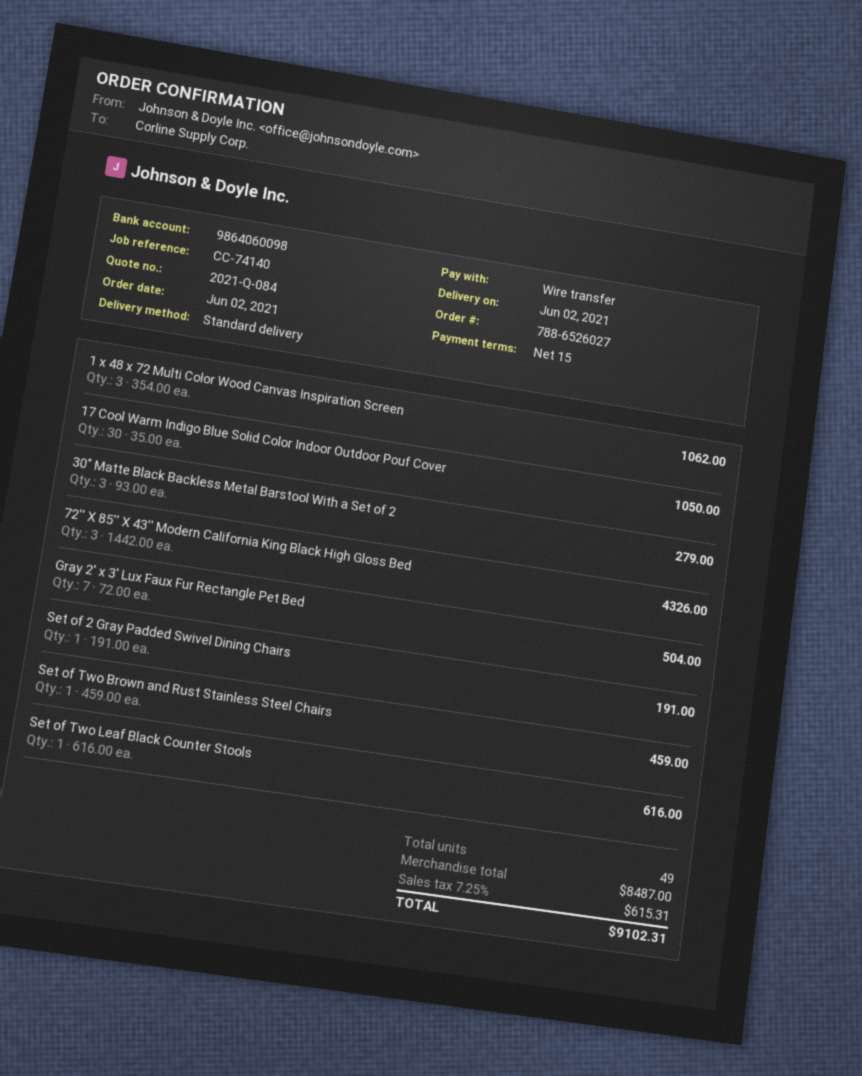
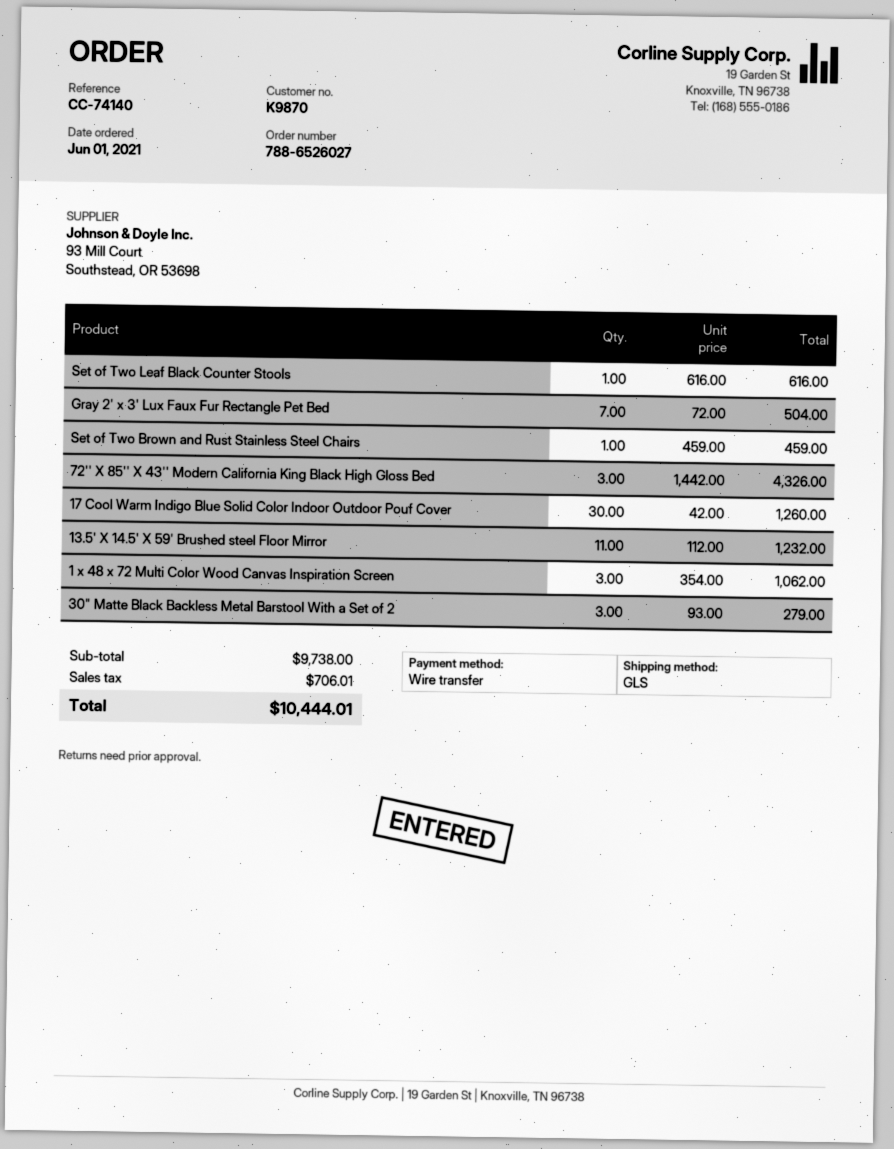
order date: 2021-06-02 -> 2021-06-01
shipping method: standard -> GLS
17 Cool Warm Indigo Blue Solid Color Indoor Outdoor Pouf Cover: 30 x 35.00 = 1050.00 -> 30 x 42.00 = 1260.00
Set of 2 Gray Padded Swivel Dining Chairs: 1 x 191.00 = 191.00 -> none
13.5' X 14.5' X 59' Brushed steel Floor Mirror: none -> 11 x 112.00 = 1232.00
subtotal: 8487.00 -> 9738.00
tax: 615.31 -> 706.01
total: 9102.31 -> 10444.01

